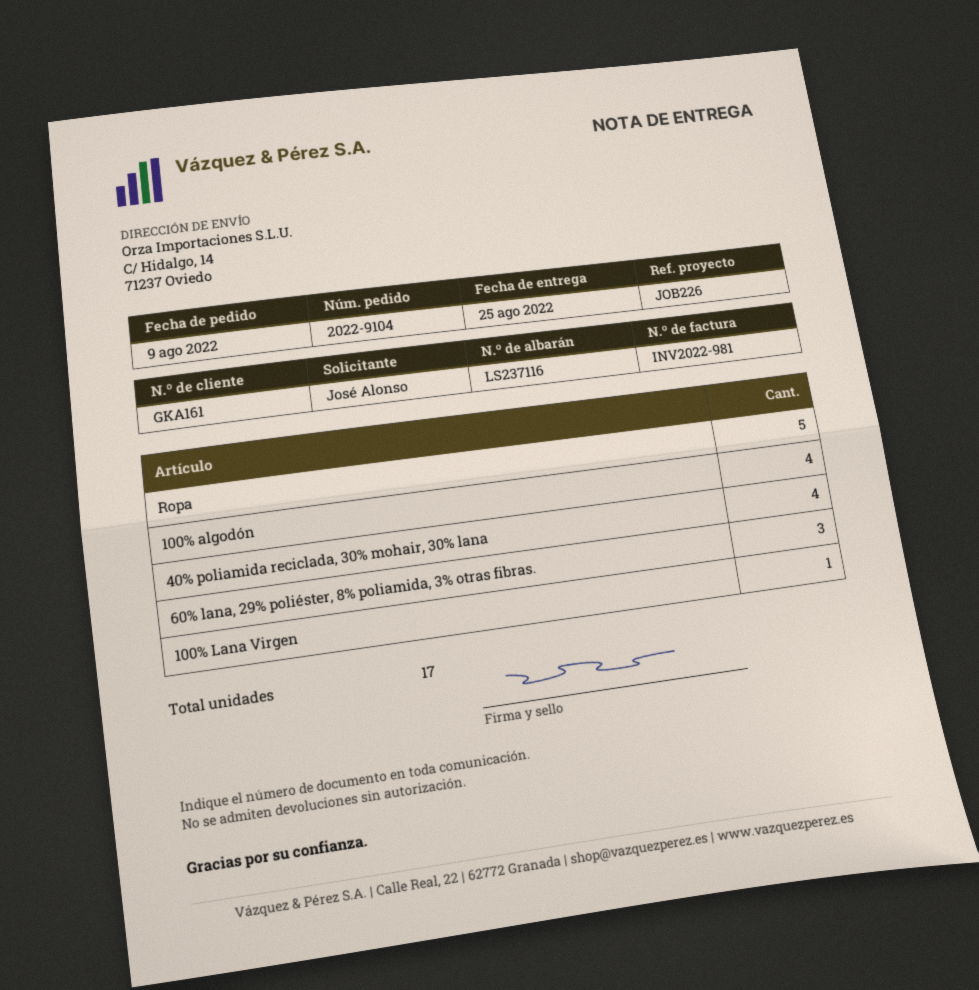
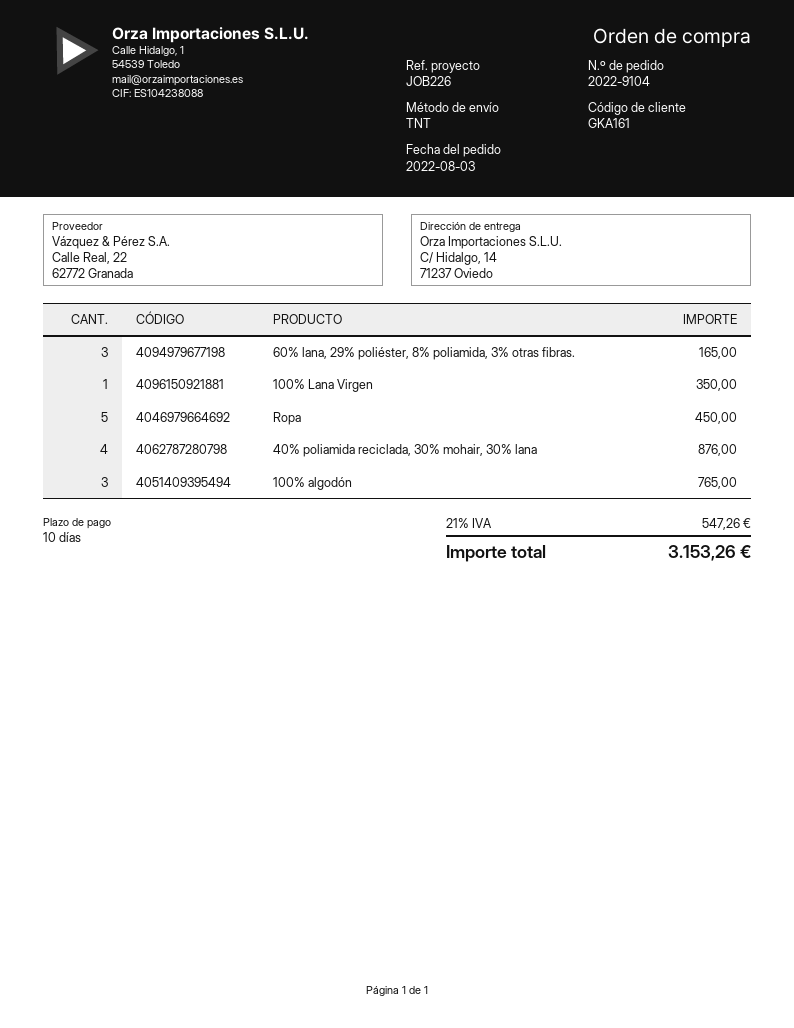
order date: 2022-08-09 -> 2022-08-03
100% algodón: 4 -> 3

